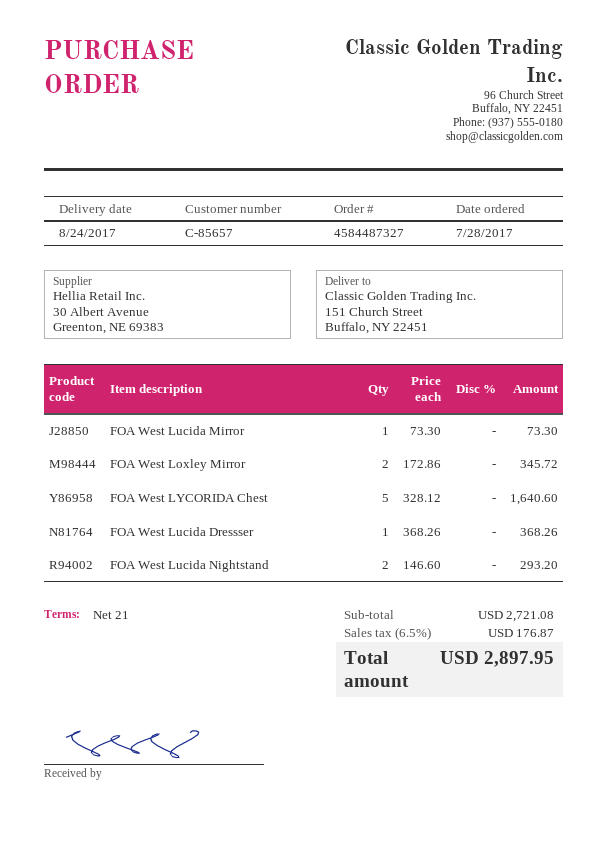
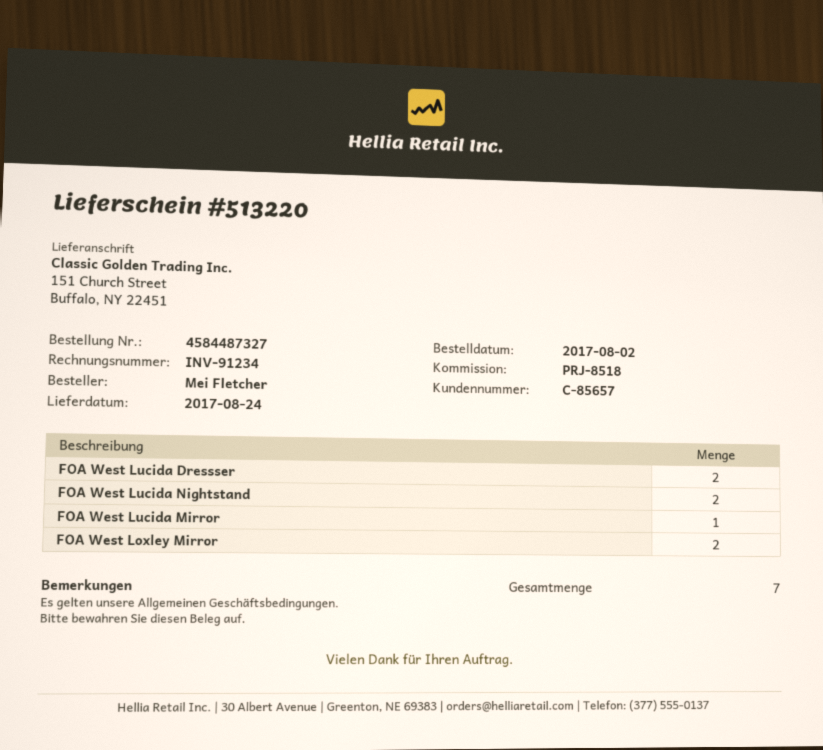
order date: 2017-07-28 -> 2017-08-02
FOA West LYCORIDA Chest: 5 -> none
FOA West Lucida Dressser: 1 -> 2

